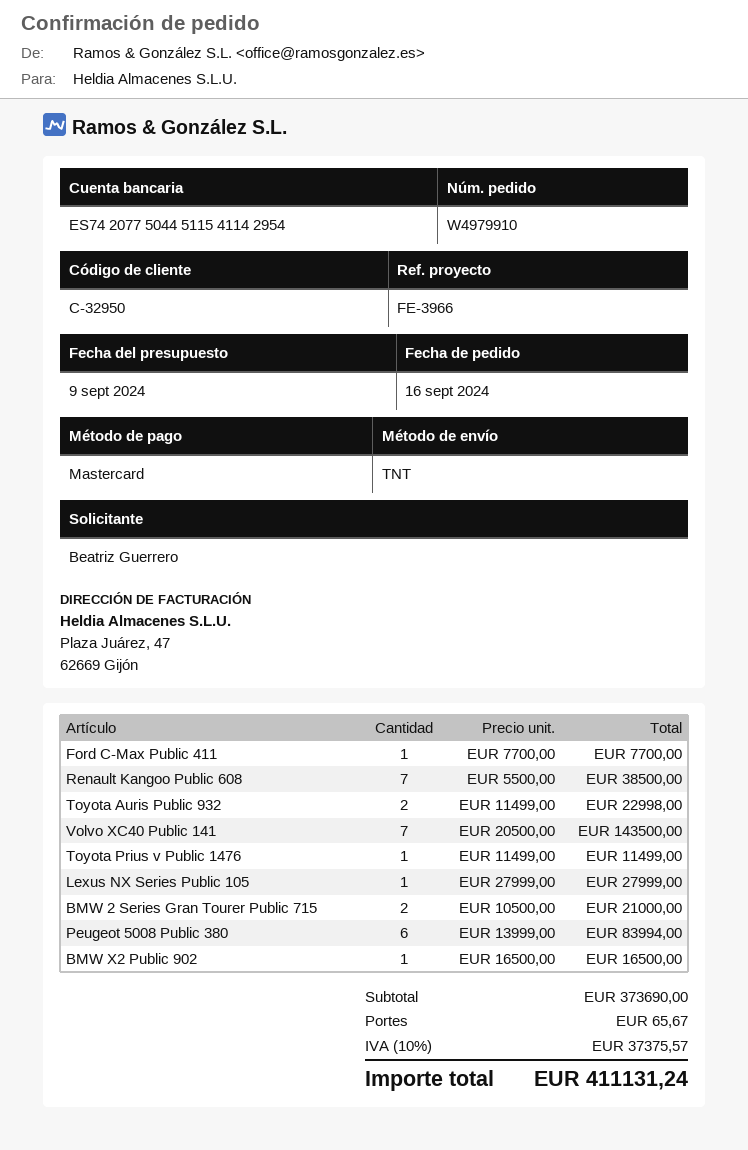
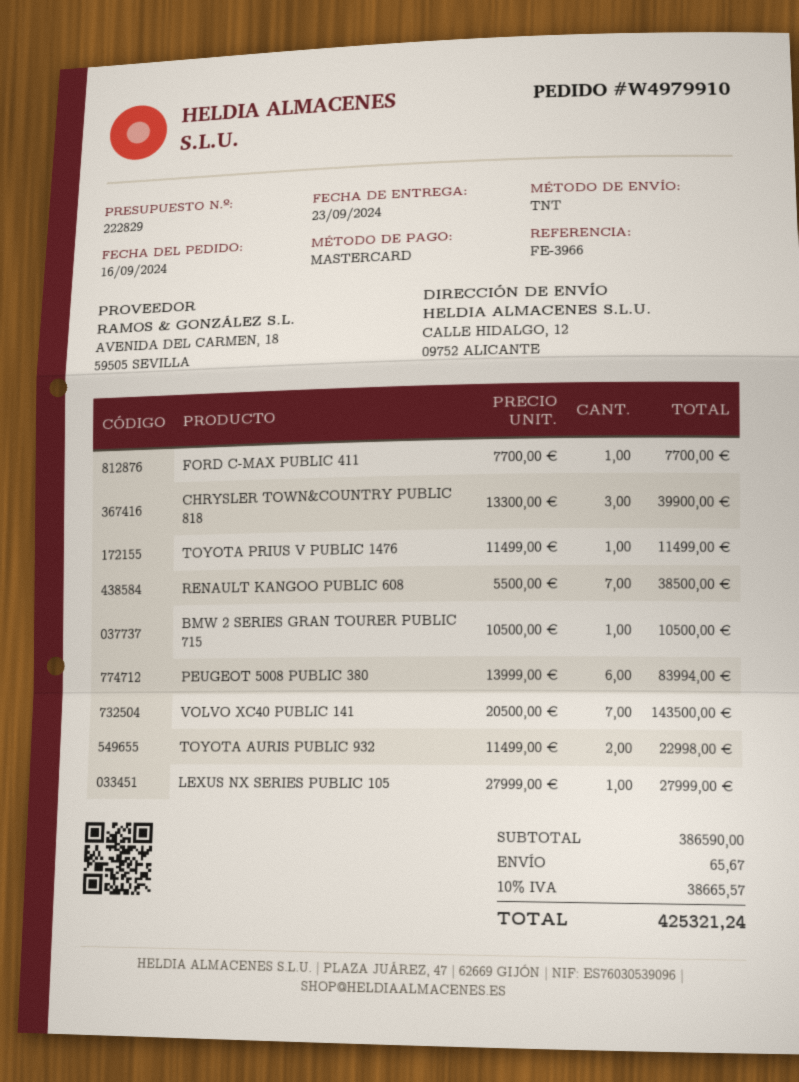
BMW 2 Series Gran Tourer Public 715: 2 x 10500.00 = 21000.00 -> 1 x 10500.00 = 10500.00
BMW X2 Public 902: 1 x 16500.00 = 16500.00 -> none
CHRYSLER TOWN&COUNTRY PUBLIC 818: none -> 3 x 13300.00 = 39900.00
subtotal: 373690.00 -> 386590.00
tax: 10% = 37375.57 -> 10% = 38665.57
total: 411131.24 -> 425321.24

